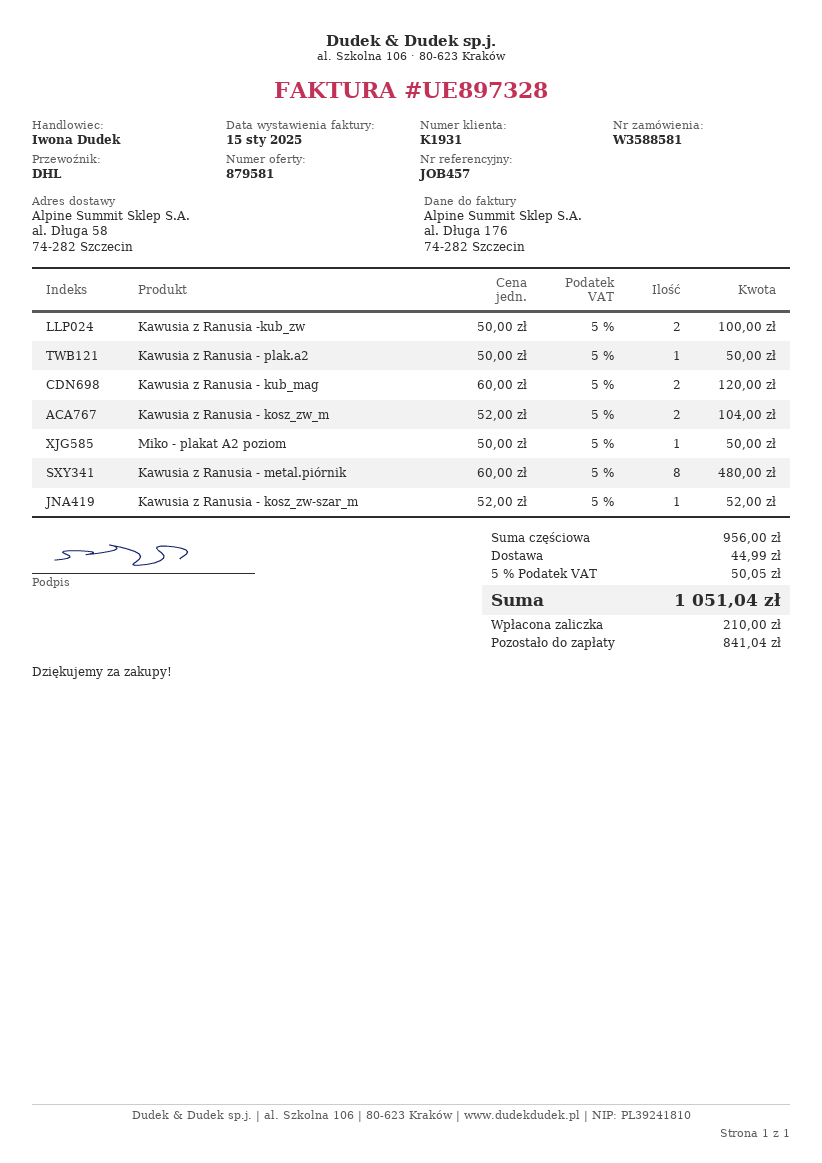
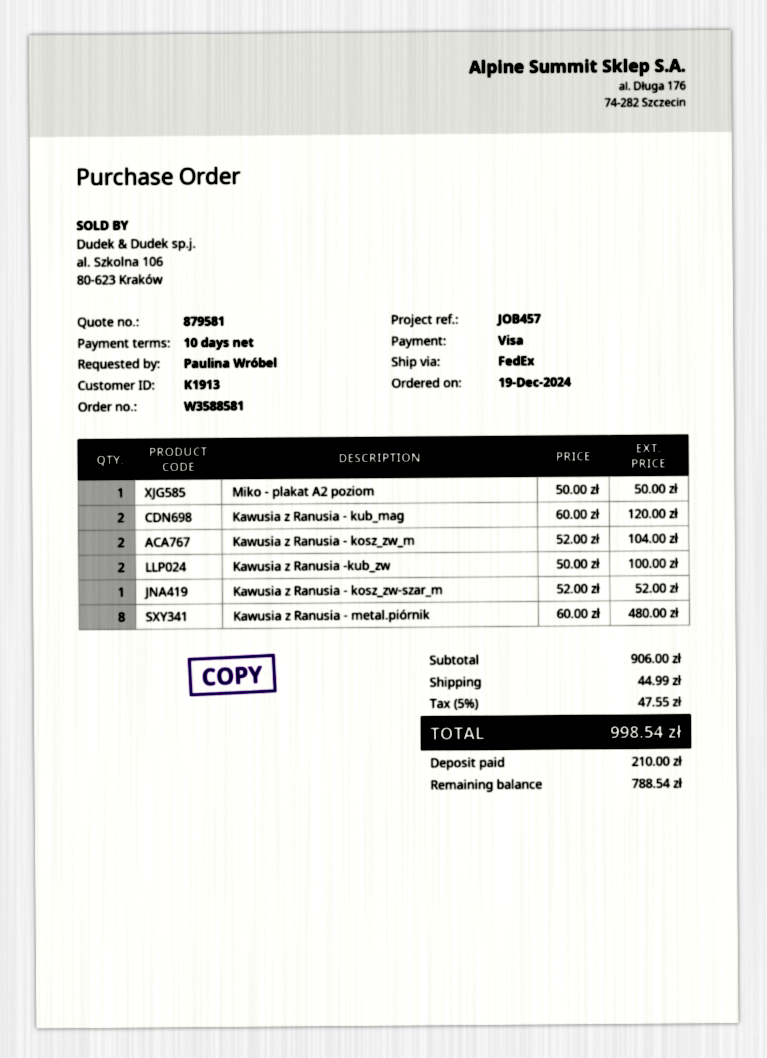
customer number: K1931 -> K1913
shipping method: DHL -> FedEx
Kawusia z Ranusia - plak.a2: 1 x 50.00 = 50.00 -> none
subtotal: 956.00 -> 906.00
tax: 5% = 50.05 -> 5% = 47.55
total: 1051.04 -> 998.54
balance: 841.04 -> 788.54

